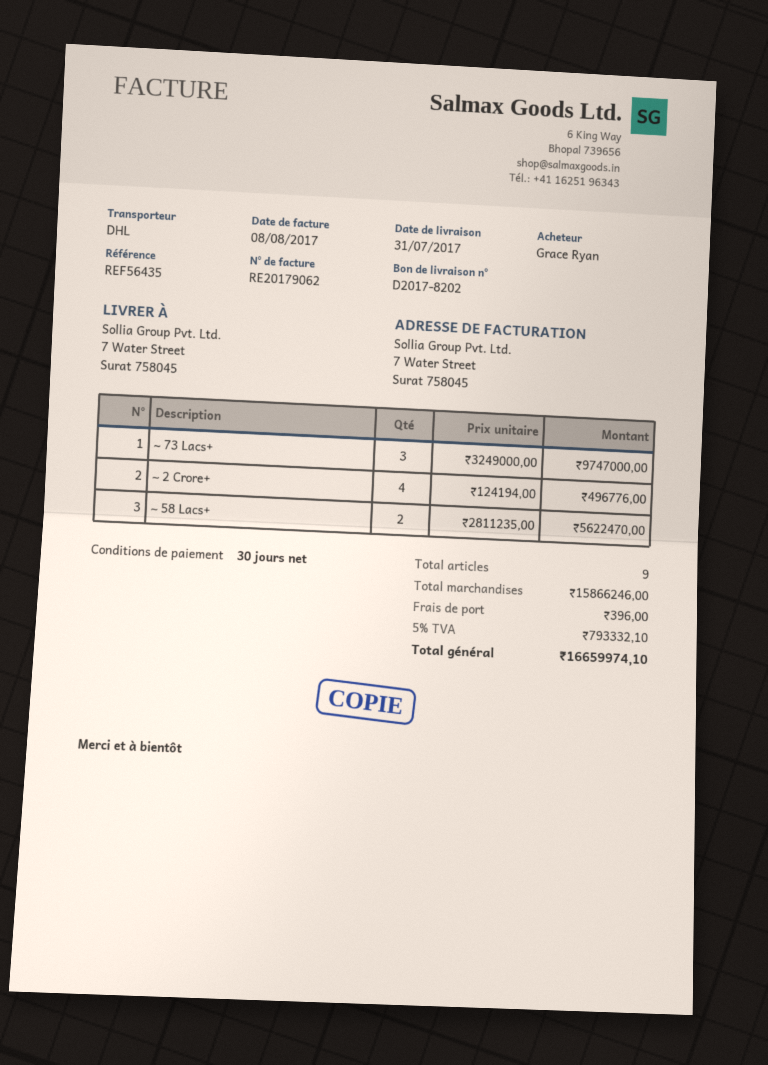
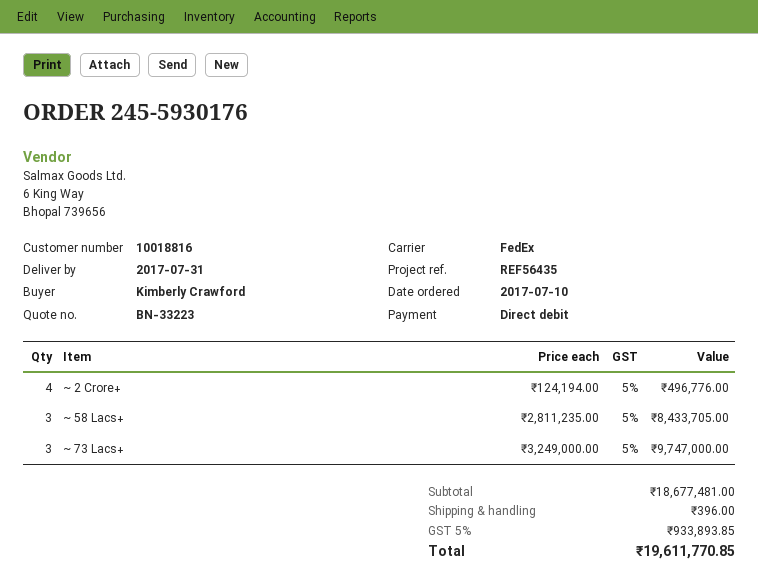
ordered by: Grace Ryan -> Kimberly Crawford
shipping method: DHL -> FedEx
~ 58 Lacs+: 2 x 2811235.00 = 5622470.00 -> 3 x 2811235.00 = 8433705.00
subtotal: 15866246.00 -> 18677481.00
tax: 5% = 793332.10 -> 5% = 933893.85
total: 16659974.10 -> 19611770.85

